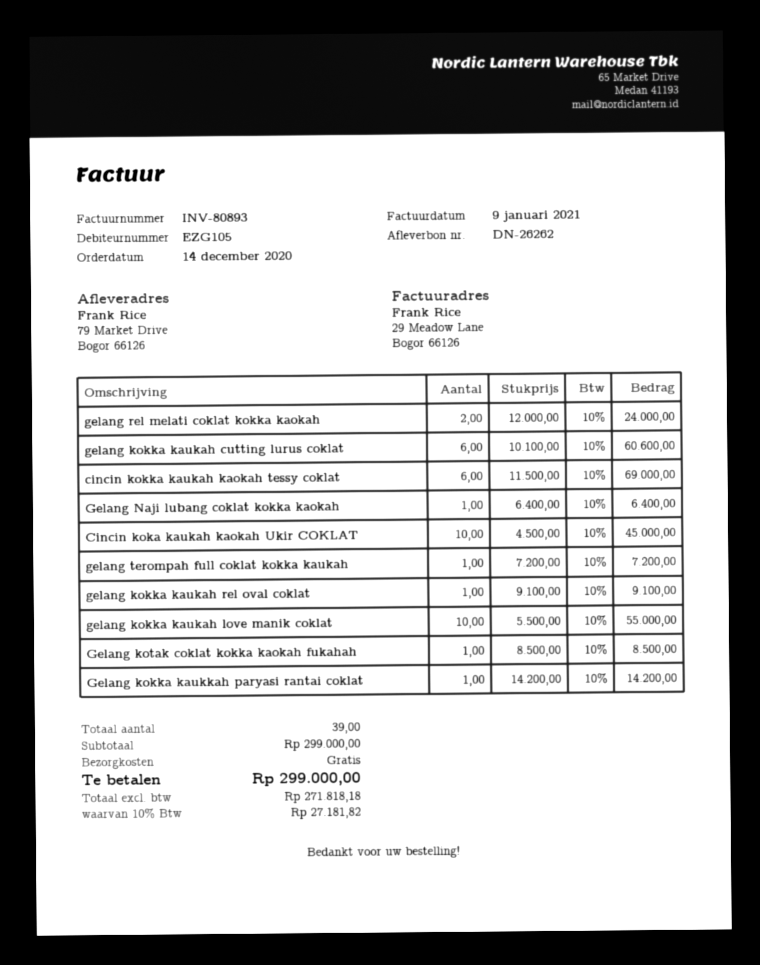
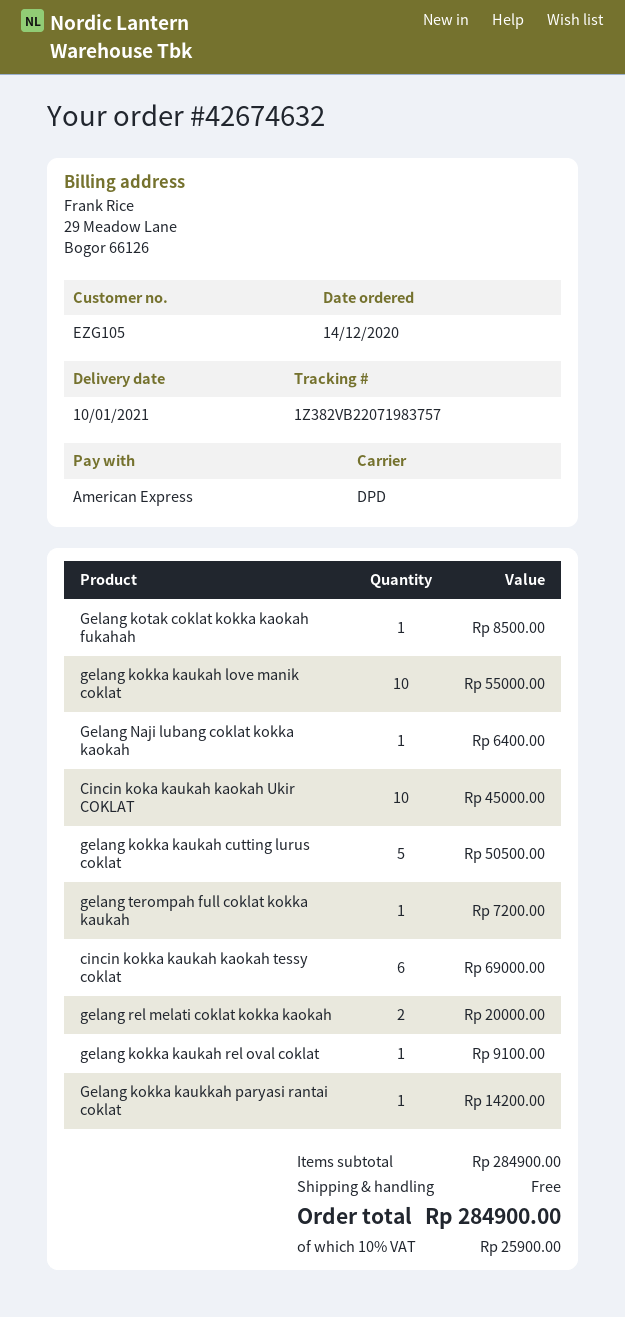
gelang rel melati coklat kokka kaokah: 2 for 24000.00 -> 2 for 20000.00
gelang kokka kaukah cutting lurus coklat: 6 for 60600.00 -> 5 for 50500.00
subtotal: 299000.00 -> 284900.00
tax: 10% = 27181.82 -> 10% = 25900.00
total: 299000.00 -> 284900.00

